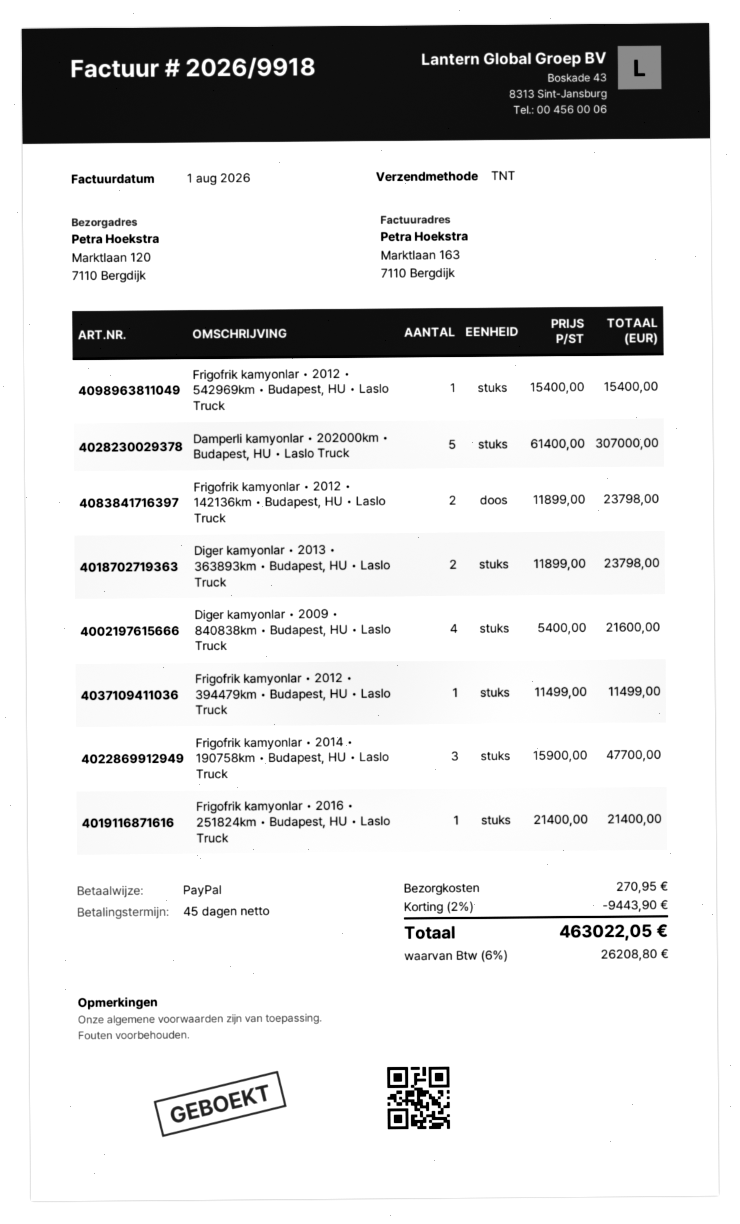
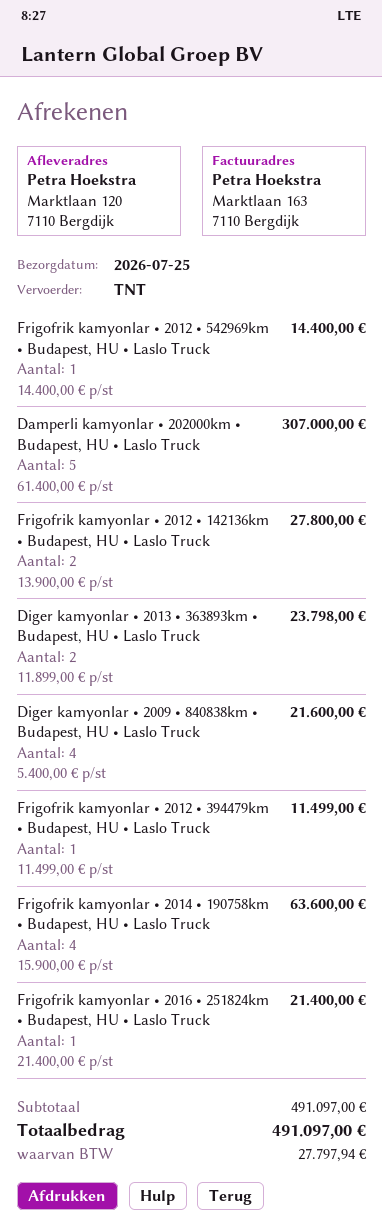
Frigofrik kamyonlar • 2012 • 542969km • Budapest, HU • Laslo Truck: 1 x 15400.00 = 15400.00 -> 1 x 14400.00 = 14400.00
Frigofrik kamyonlar • 2012 • 142136km • Budapest, HU • Laslo Truck: 2 x 11899.00 = 23798.00 -> 2 x 13900.00 = 27800.00
Frigofrik kamyonlar • 2014 • 190758km • Budapest, HU • Laslo Truck: 3 x 15900.00 = 47700.00 -> 4 x 15900.00 = 63600.00
discount: 2% = 9443.90 -> none
shipping: 270.95 -> none
tax: 26208.80 -> 27797.94
total: 463022.05 -> 491097.00

